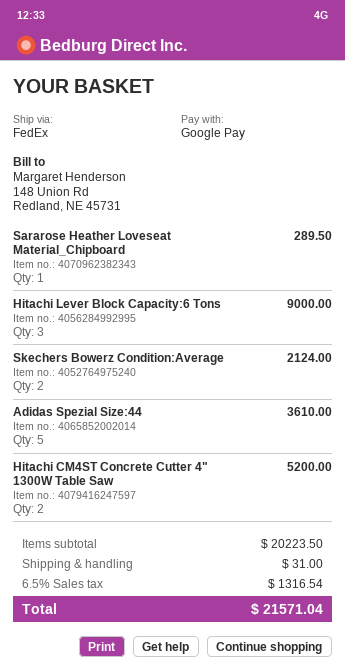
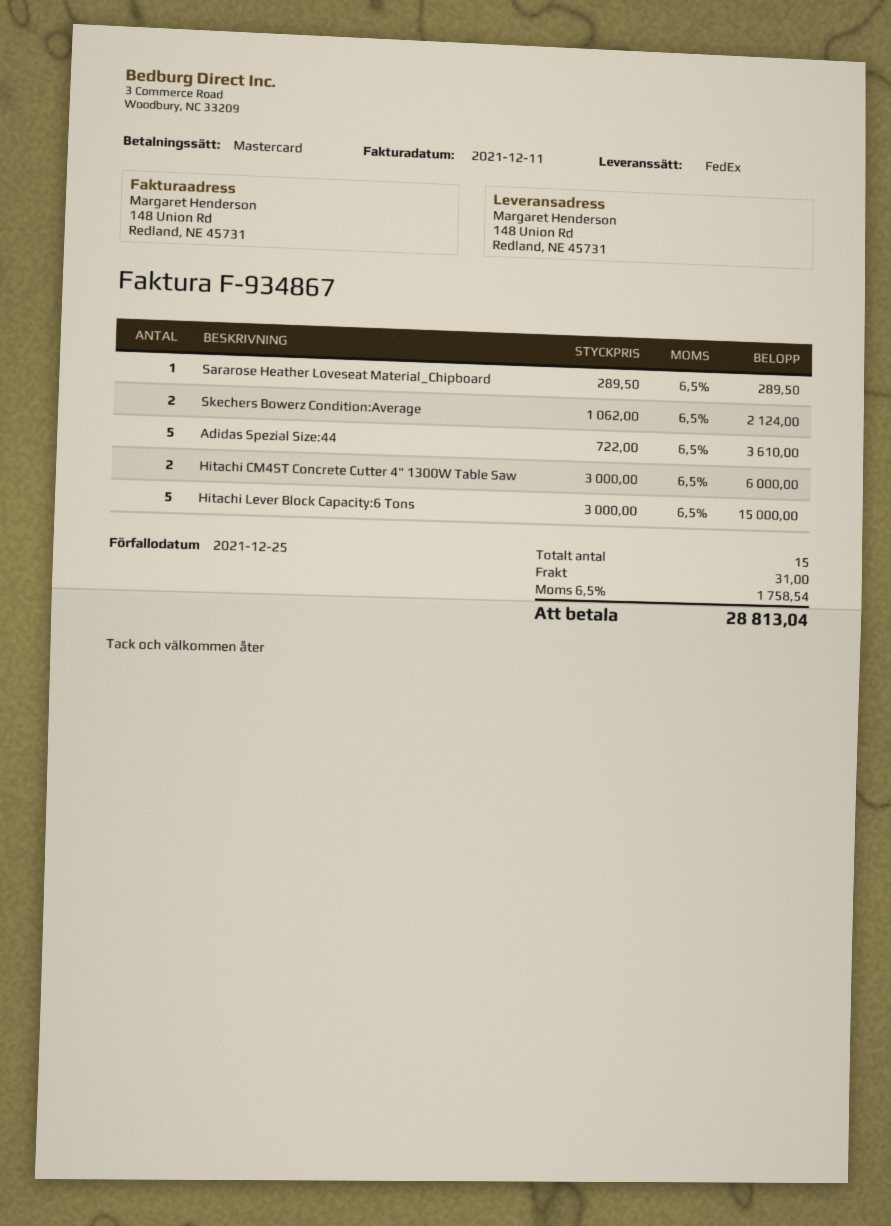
payment method: Google Pay -> Mastercard
Hitachi Lever Block Capacity:6 Tons: 3 for 9000.00 -> 5 for 15000.00
Hitachi CM4ST Concrete Cutter 4" 1300W Table Saw: 2 for 5200.00 -> 2 for 6000.00
tax: 6.5% = 1316.54 -> 6.5% = 1758.54
total: 21571.04 -> 28813.04

